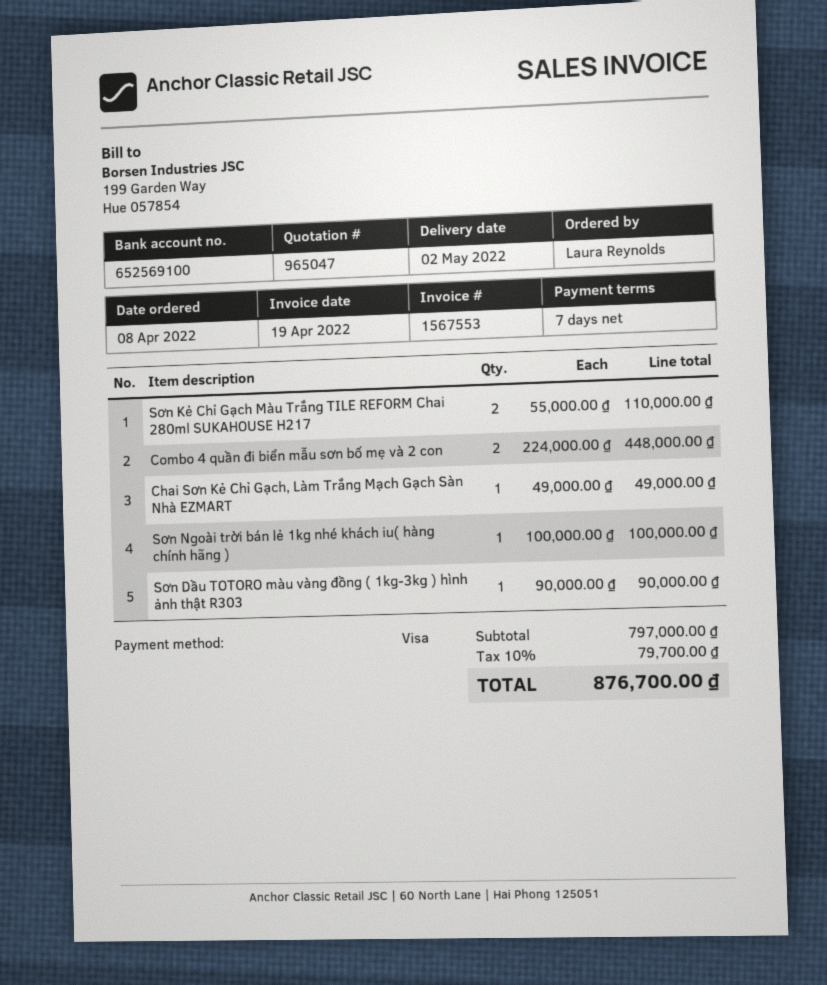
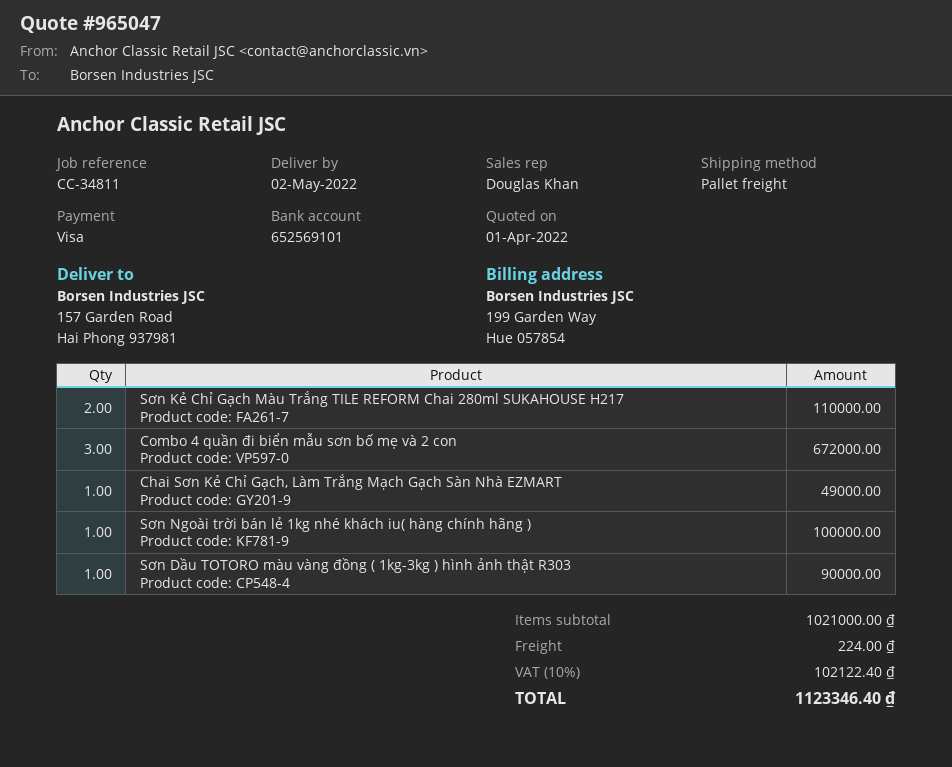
bank account: 652569100 -> 652569101
Combo 4 quần đi biển mẫu sơn bố mẹ và 2 con: 2 for 448000.00 -> 3 for 672000.00
subtotal: 797000.00 -> 1021000.00
shipping: none -> 224.00
tax: 10% = 79700.00 -> 10% = 102122.40
total: 876700.00 -> 1123346.40

